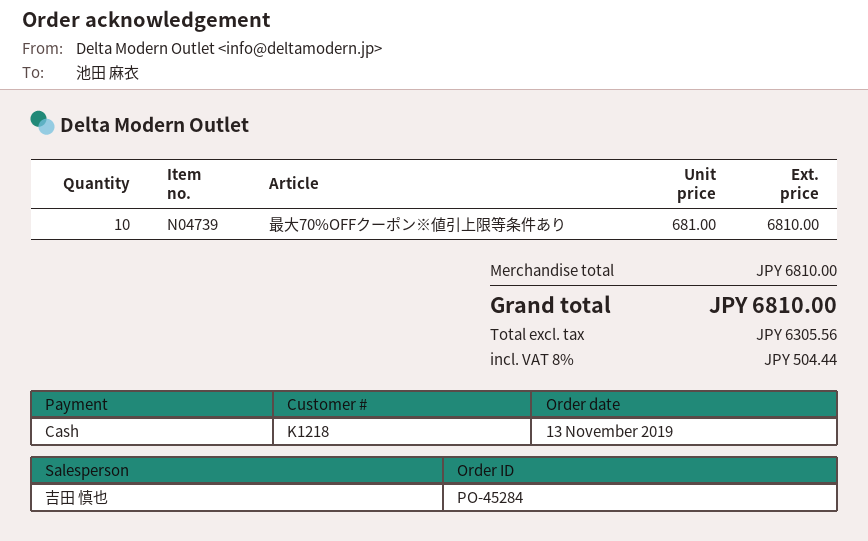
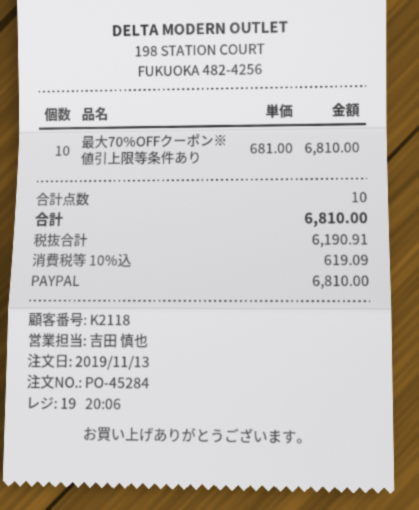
customer number: K1218 -> K2118
payment method: cash -> PayPal
net: 6305.56 -> 6190.91
tax: 8% = 504.44 -> 10% = 619.09

